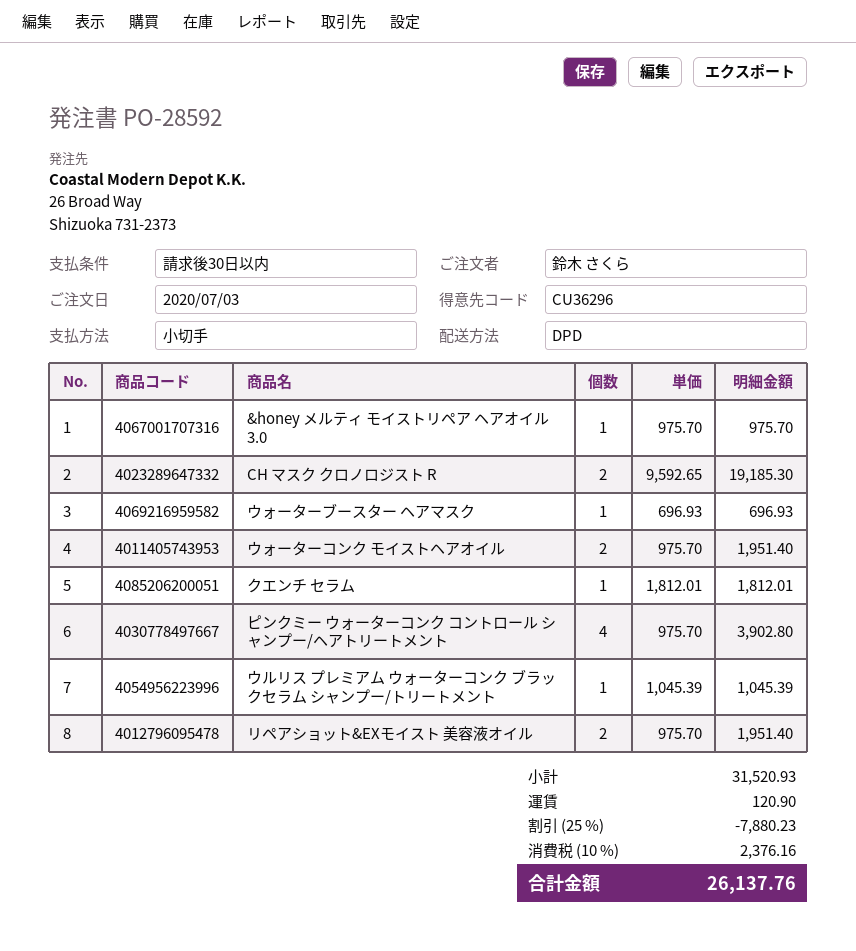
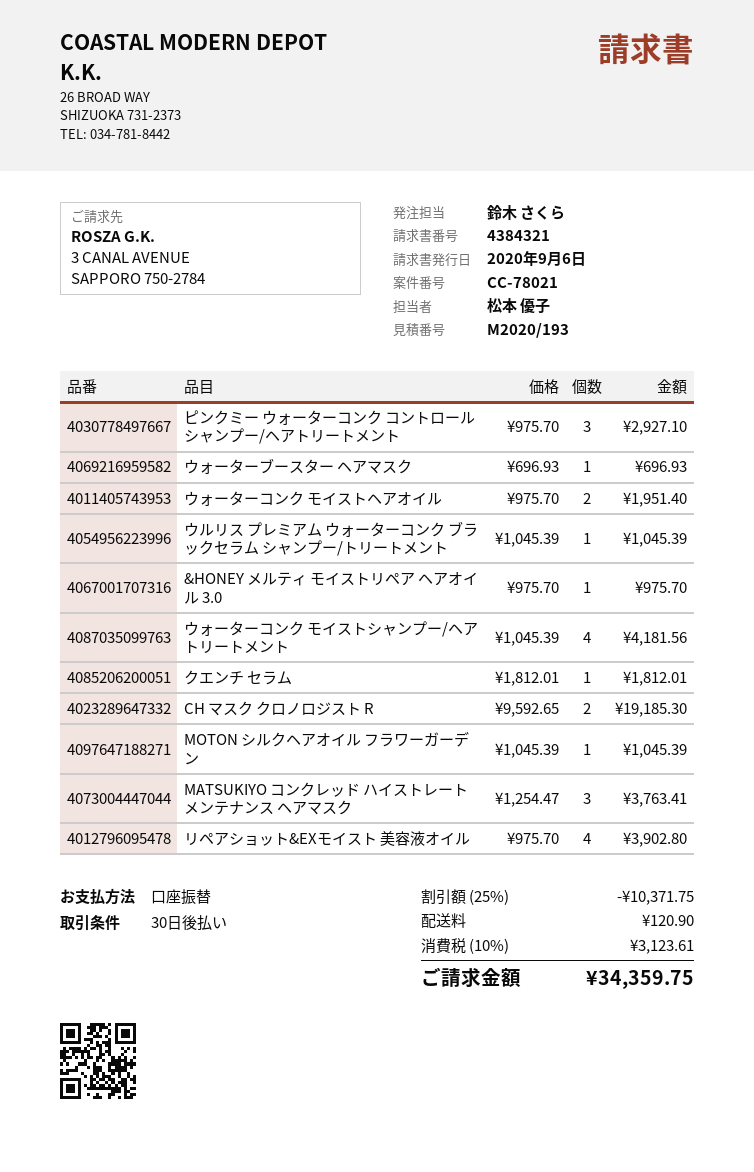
payment method: cheque -> direct debit
ピンクミー ウォーターコンク コントロール シャンプー/ヘアトリートメント: 4 x 975.70 = 3902.80 -> 3 x 975.70 = 2927.10
リペアショット&EXモイスト 美容液オイル: 2 x 975.70 = 1951.40 -> 4 x 975.70 = 3902.80
ウォーターコンク モイストシャンプー/ヘアトリートメント: none -> 4 x 1045.39 = 4181.56
MOTON シルクヘアオイル フラワーガーデン: none -> 1 x 1045.39 = 1045.39
MATSUKIYO コンクレッド ハイストレート メンテナンス ヘアマスク: none -> 3 x 1254.47 = 3763.41
discount: 25% = 7880.23 -> 25% = 10371.75
tax: 10% = 2376.16 -> 10% = 3123.61
total: 26137.76 -> 34359.75

